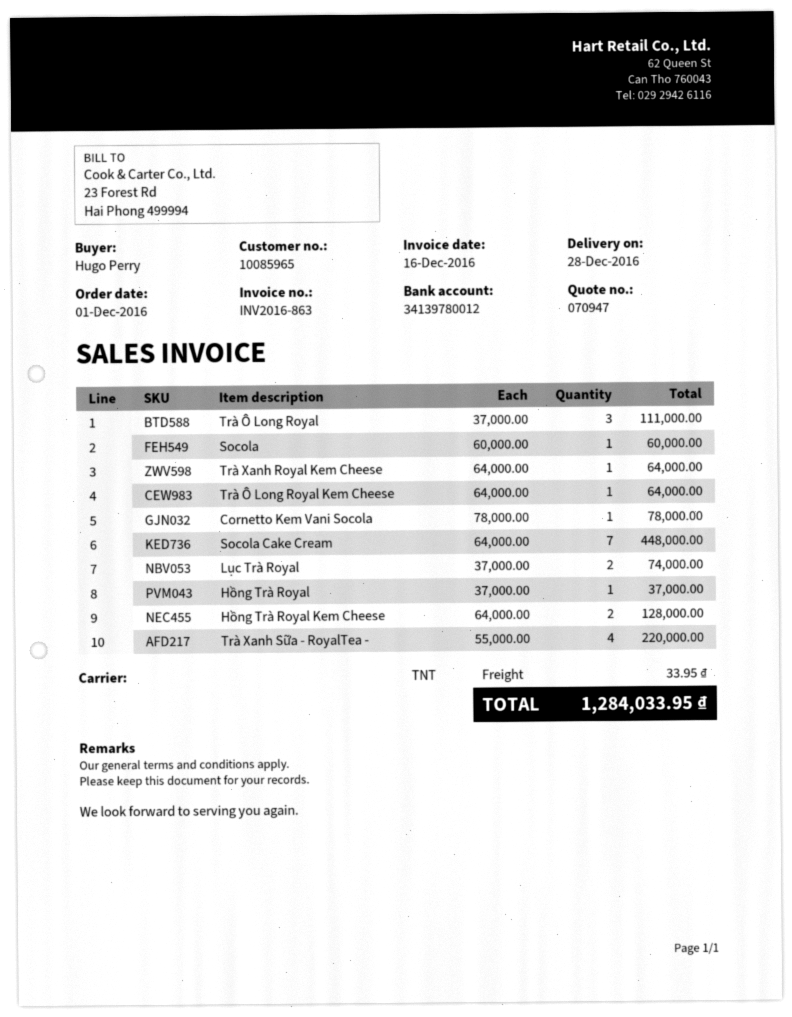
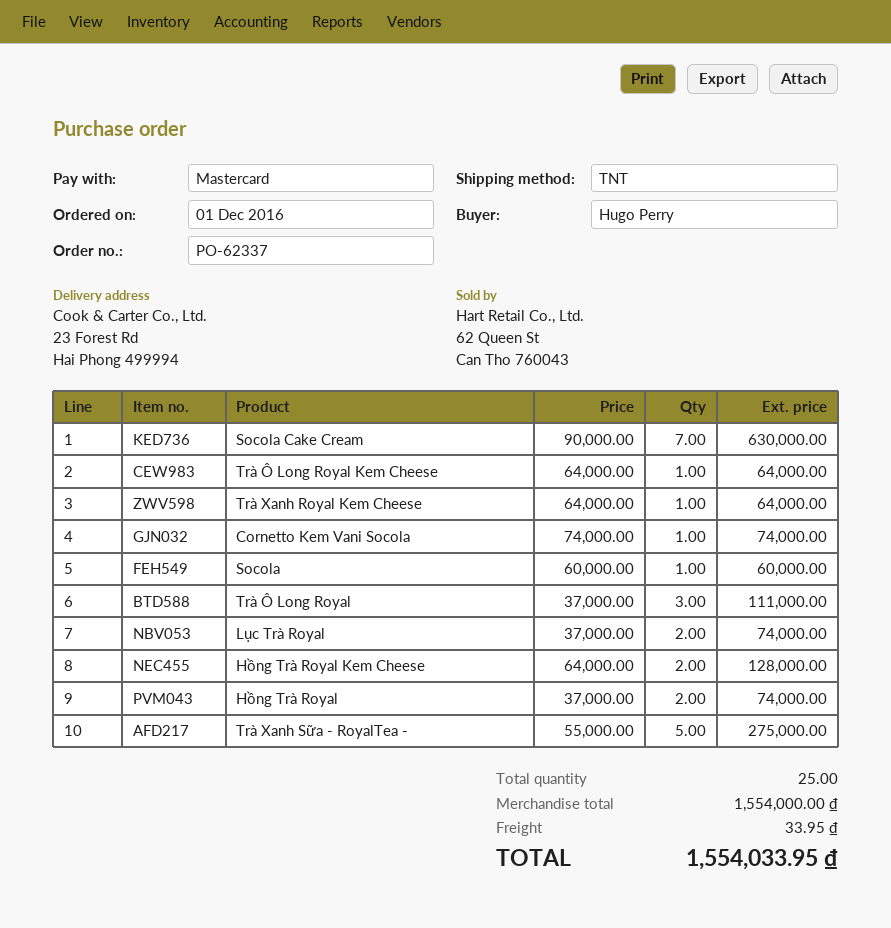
Cornetto Kem Vani Socola: 1 x 78000.00 = 78000.00 -> 1 x 74000.00 = 74000.00
Socola Cake Cream: 7 x 64000.00 = 448000.00 -> 7 x 90000.00 = 630000.00
Hồng Trà Royal: 1 x 37000.00 = 37000.00 -> 2 x 37000.00 = 74000.00
Trà Xanh Sữa - RoyalTea -: 4 x 55000.00 = 220000.00 -> 5 x 55000.00 = 275000.00
total: 1284033.95 -> 1554033.95

